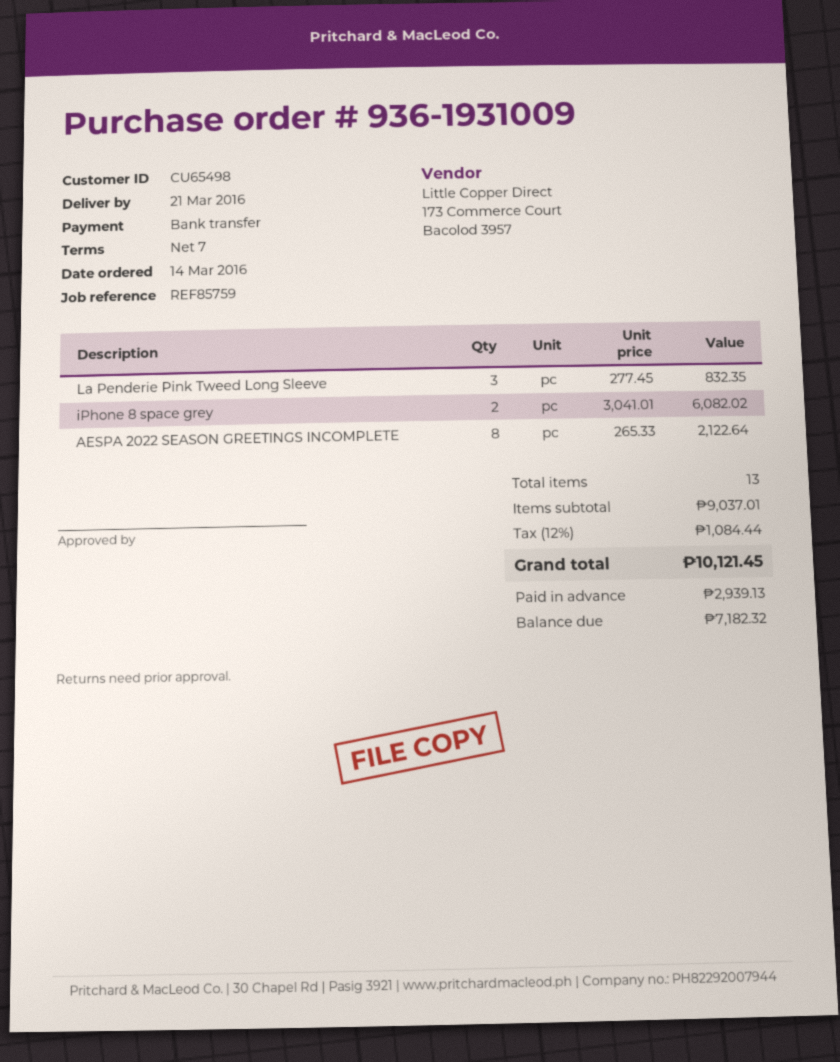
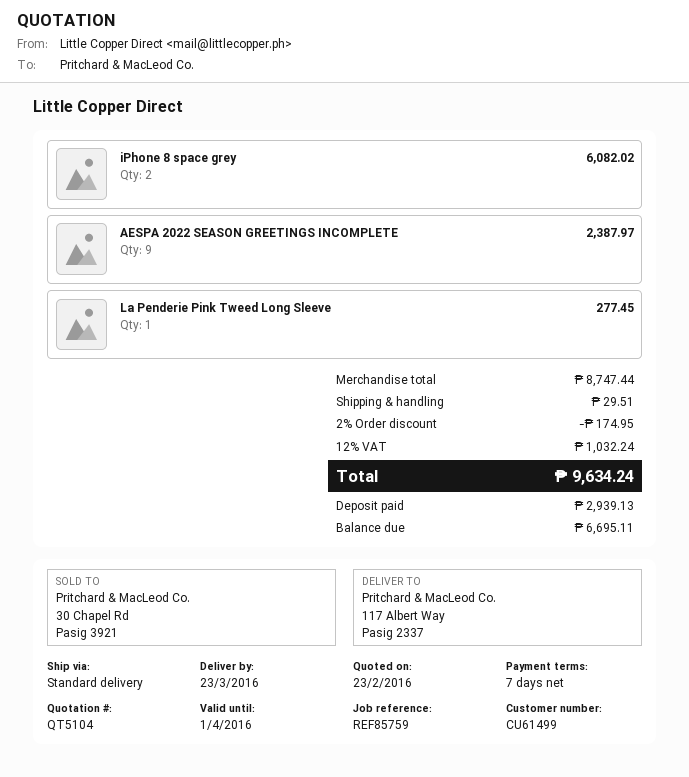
delivery date: 2016-03-21 -> 2016-03-23
customer number: CU65498 -> CU61499
La Penderie Pink Tweed Long Sleeve: 3 for 832.35 -> 1 for 277.45
AESPA 2022 SEASON GREETINGS INCOMPLETE: 8 for 2122.64 -> 9 for 2387.97
subtotal: 9037.01 -> 8747.44
discount: none -> 2% = 174.95
shipping: none -> 29.51
tax: 12% = 1084.44 -> 12% = 1032.24
total: 10121.45 -> 9634.24
balance: 7182.32 -> 6695.11

